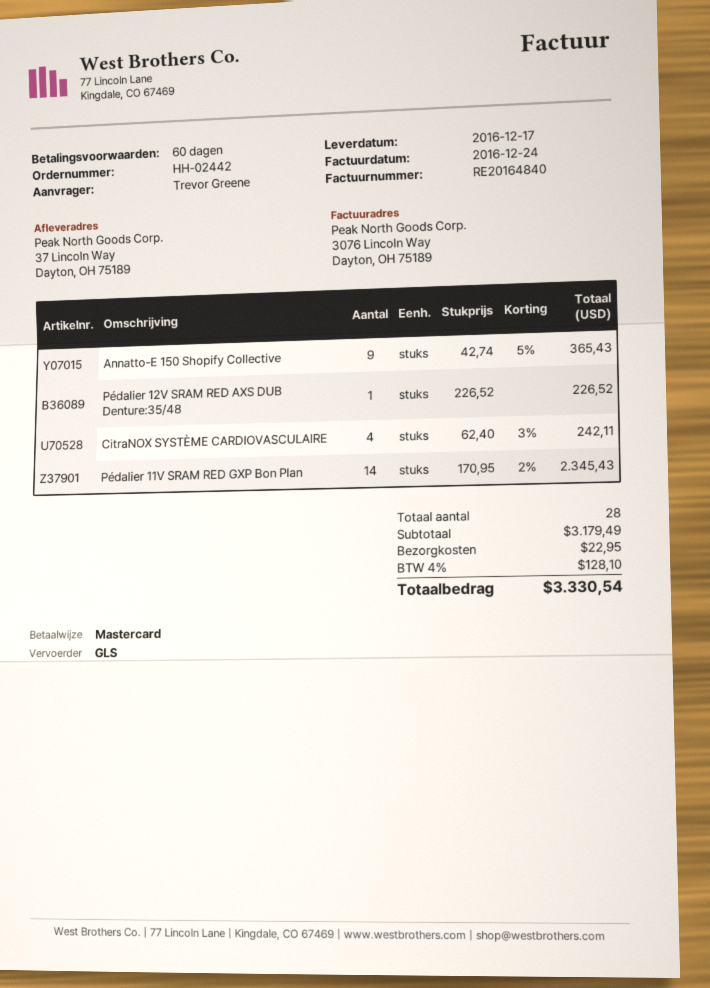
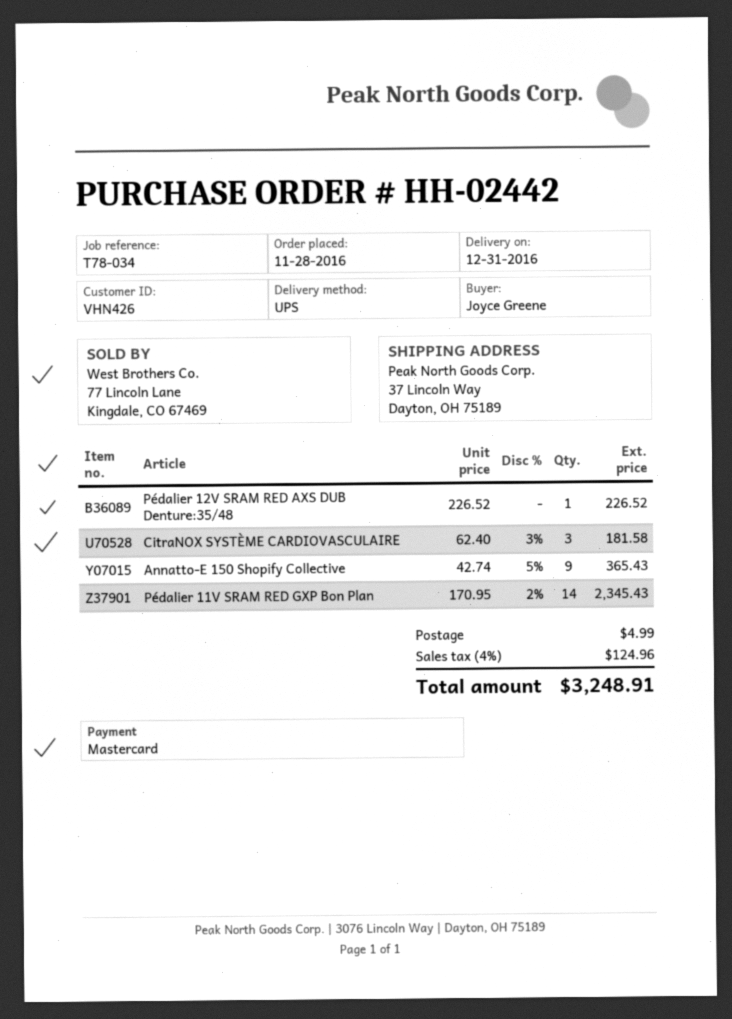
delivery date: 2016-12-17 -> 2016-12-31
ordered by: Trevor Greene -> Joyce Greene
shipping method: GLS -> UPS
CitraNOX SYSTÈME CARDIOVASCULAIRE: 4 x 62.40 - 3% = 242.11 -> 3 x 62.40 - 3% = 181.58
shipping: 22.95 -> 4.99
tax: 4% = 128.10 -> 4% = 124.96
total: 3330.54 -> 3248.91

